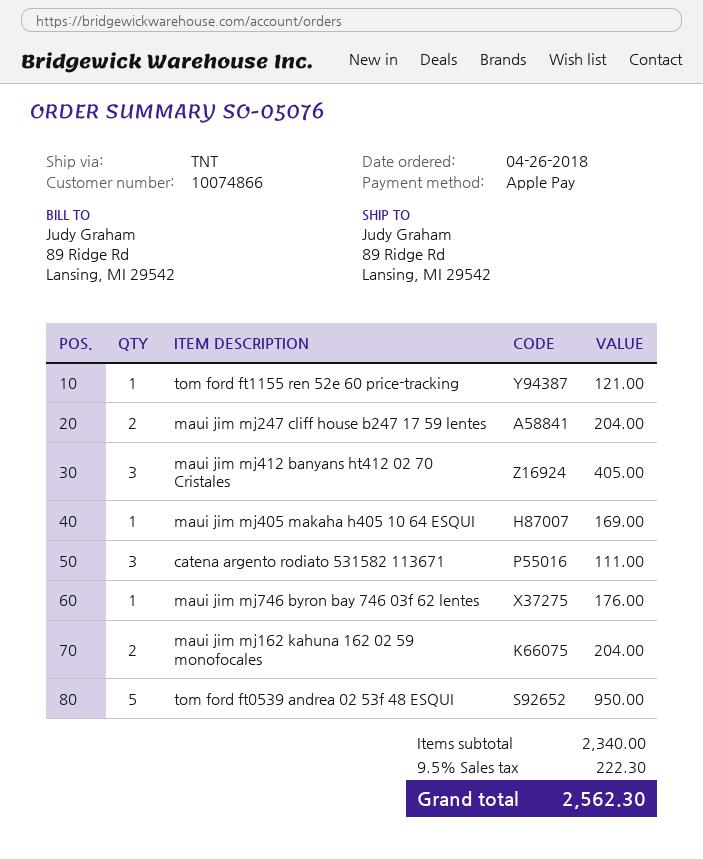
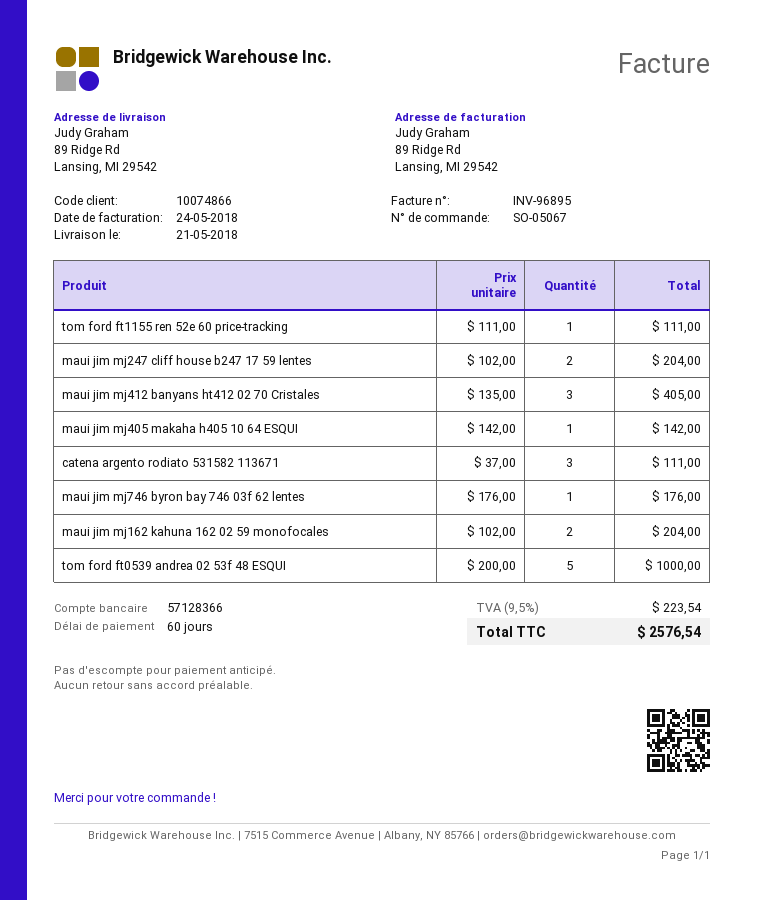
order number: SO-05076 -> SO-05067
tom ford ft1155 ren 52e 60 price-tracking: 1 for 121.00 -> 1 for 111.00
maui jim mj405 makaha h405 10 64 ESQUI: 1 for 169.00 -> 1 for 142.00
tom ford ft0539 andrea 02 53f 48 ESQUI: 5 for 950.00 -> 5 for 1000.00
tax: 9.5% = 222.30 -> 9.5% = 223.54
total: 2562.30 -> 2576.54

